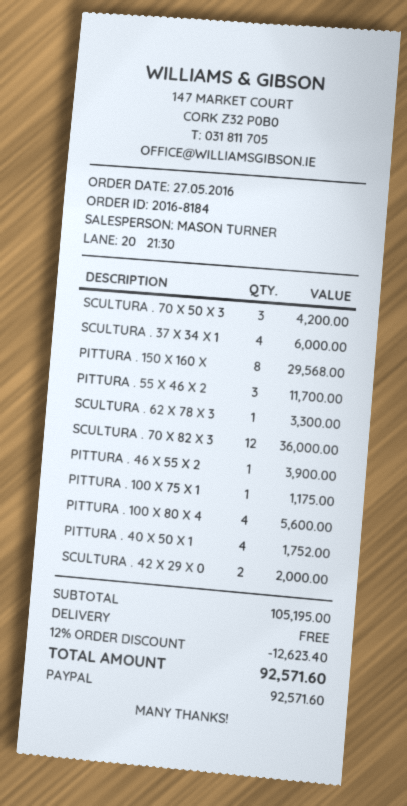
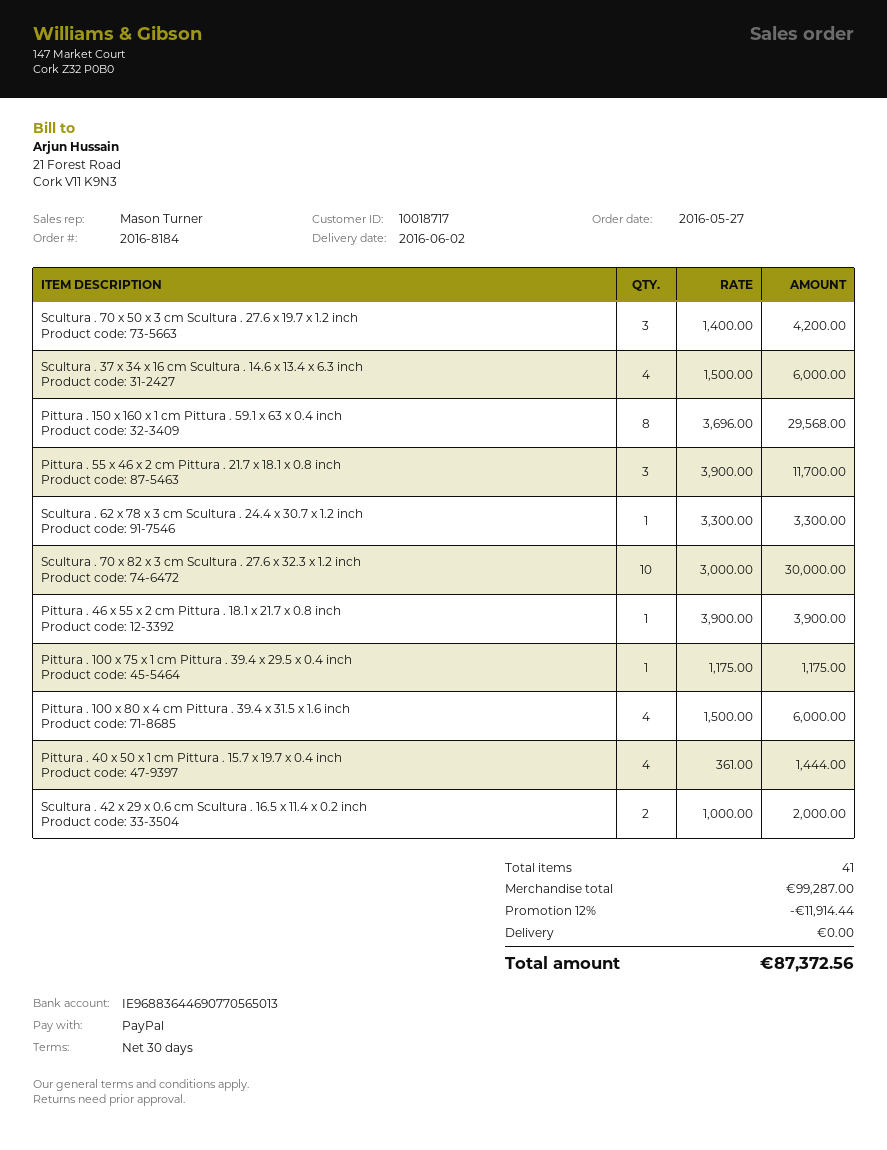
SCULTURA . 70 X 82 X 3: 12 for 36000.00 -> 10 for 30000.00
PITTURA . 100 X 80 X 4: 4 for 5600.00 -> 4 for 6000.00
PITTURA . 40 X 50 X 1: 4 for 1752.00 -> 4 for 1444.00
subtotal: 105195.00 -> 99287.00
discount: 12% = 12623.40 -> 12% = 11914.44
total: 92571.60 -> 87372.56

